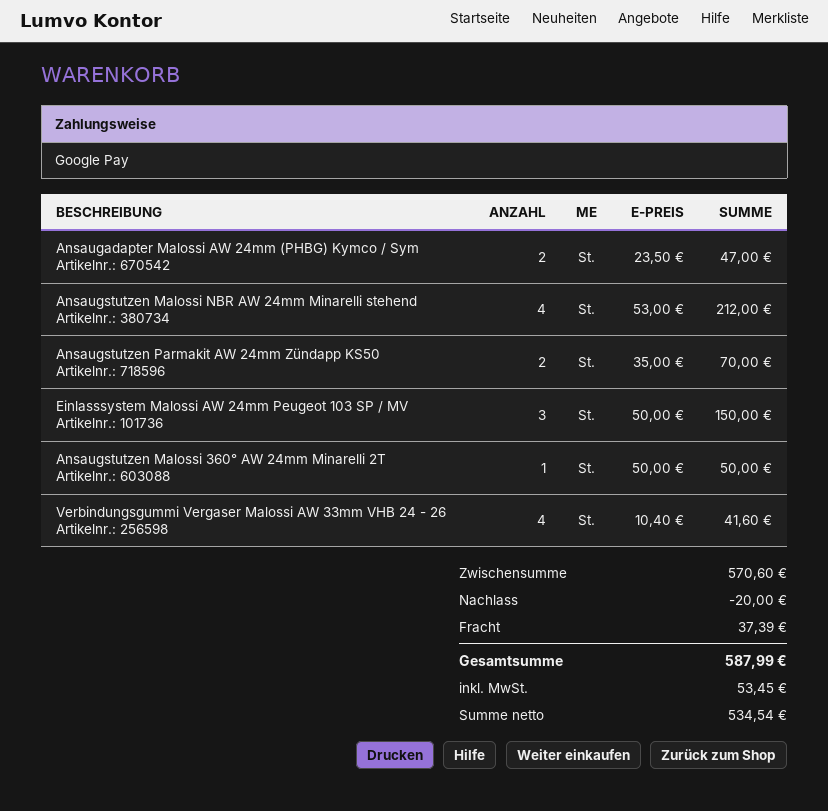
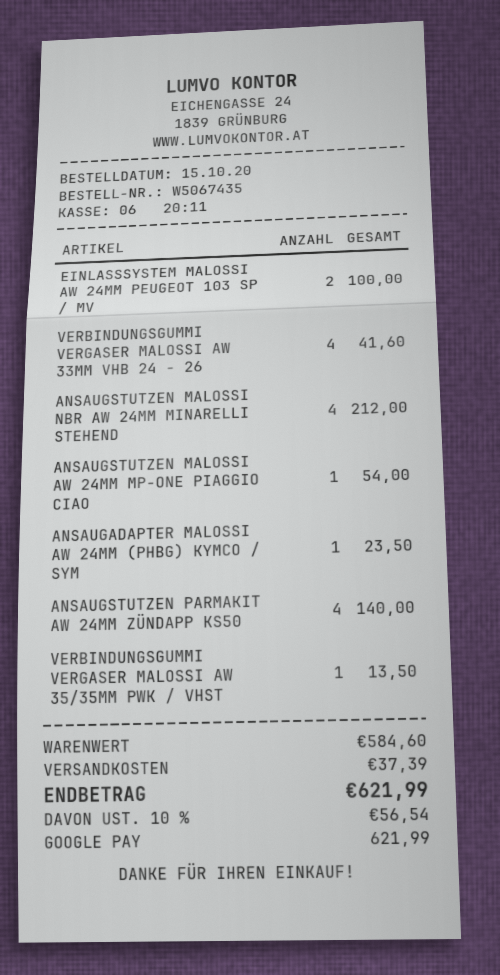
Ansaugadapter Malossi AW 24mm (PHBG) Kymco / Sym: 2 for 47.00 -> 1 for 23.50
Ansaugstutzen Parmakit AW 24mm Zündapp KS50: 2 for 70.00 -> 4 for 140.00
Einlasssystem Malossi AW 24mm Peugeot 103 SP / MV: 3 for 150.00 -> 2 for 100.00
Ansaugstutzen Malossi 360° AW 24mm Minarelli 2T: 1 for 50.00 -> none
ANSAUGSTUTZEN MALOSSI AW 24MM MP-ONE PIAGGIO CIAO: none -> 1 for 54.00
VERBINDUNGSGUMMI VERGASER MALOSSI AW 35/35MM PWK / VHST: none -> 1 for 13.50
subtotal: 570.60 -> 584.60
discount: 20.00 -> none
tax: 53.45 -> 56.54
total: 587.99 -> 621.99

